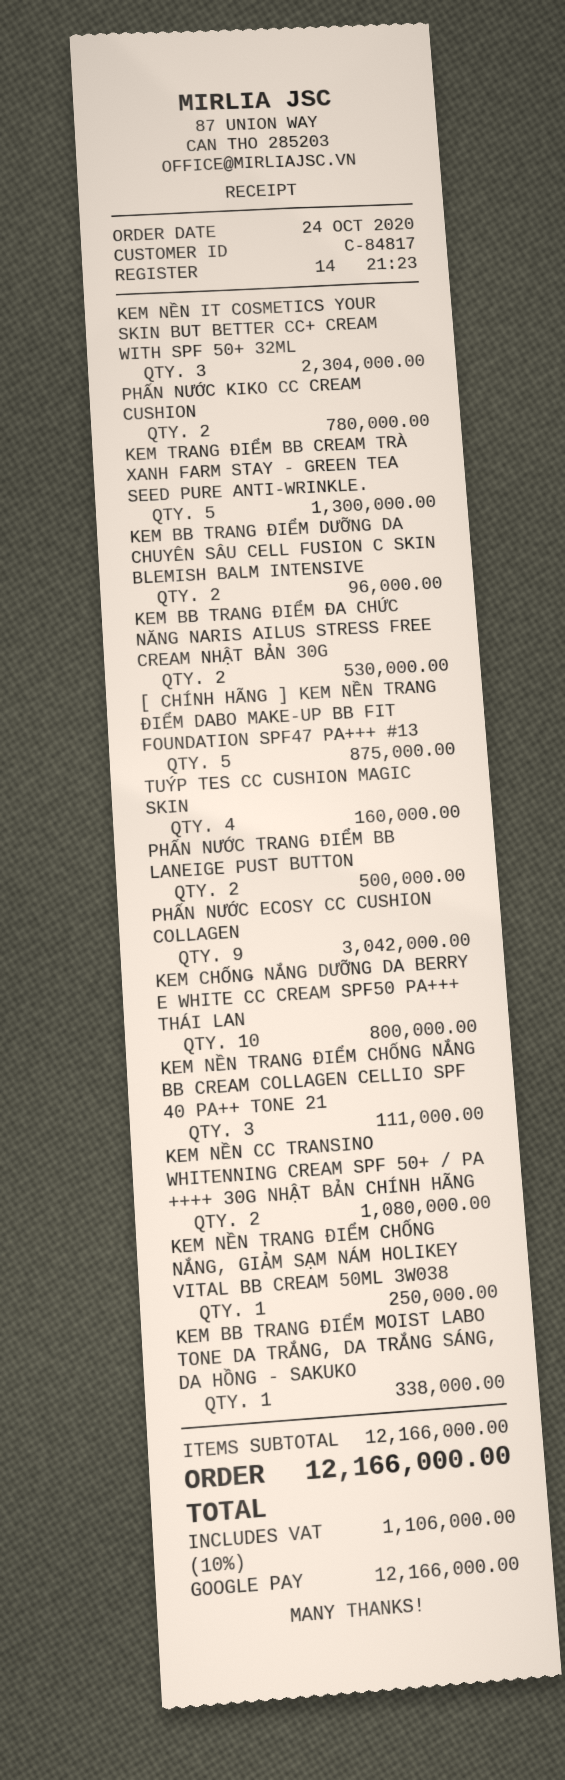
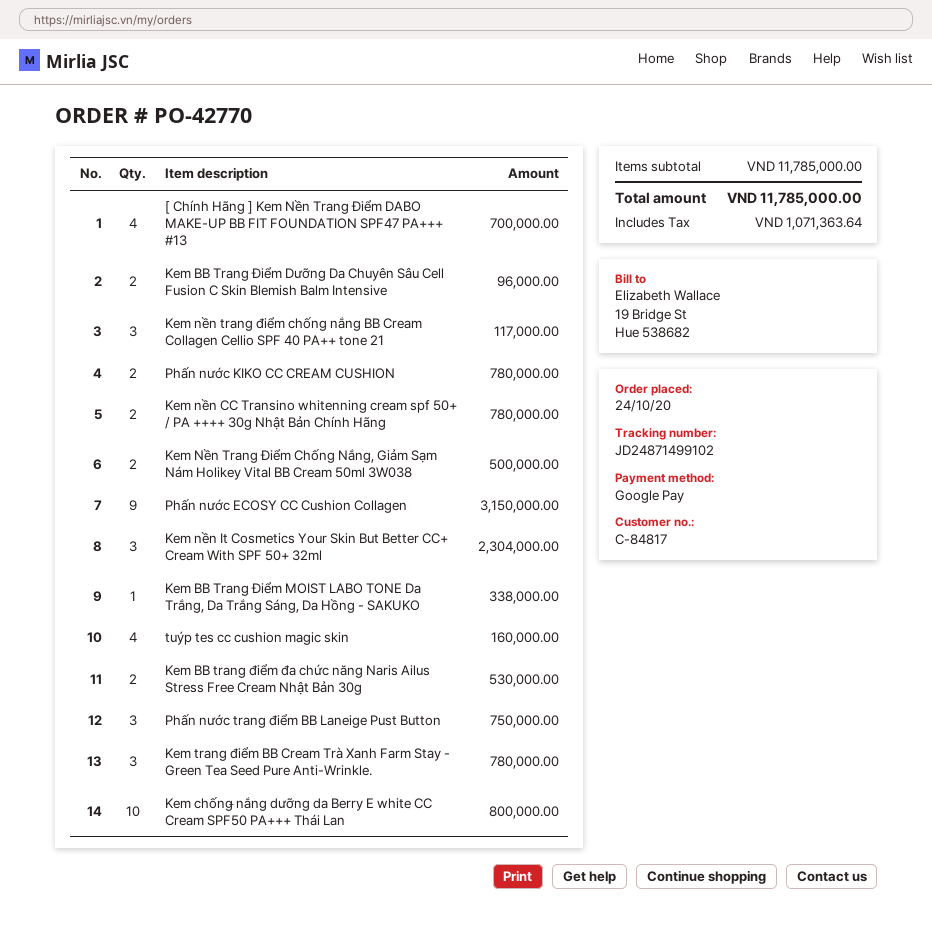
KEM TRANG ĐIỂM BB CREAM TRÀ XANH FARM STAY - GREEN TEA SEED PURE ANTI-WRINKLE.: 5 for 1300000.00 -> 3 for 780000.00
[ CHÍNH HÃNG ] KEM NỀN TRANG ĐIỂM DABO MAKE-UP BB FIT FOUNDATION SPF47 PA+++ #13: 5 for 875000.00 -> 4 for 700000.00
PHẤN NƯỚC TRANG ĐIỂM BB LANEIGE PUST BUTTON: 2 for 500000.00 -> 3 for 750000.00
PHẤN NƯỚC ECOSY CC CUSHION COLLAGEN: 9 for 3042000.00 -> 9 for 3150000.00
KEM NỀN TRANG ĐIỂM CHỐNG NẮNG BB CREAM COLLAGEN CELLIO SPF 40 PA++ TONE 21: 3 for 111000.00 -> 3 for 117000.00
KEM NỀN CC TRANSINO WHITENNING CREAM SPF 50+ / PA ++++ 30G NHẬT BẢN CHÍNH HÃNG: 2 for 1080000.00 -> 2 for 780000.00
KEM NỀN TRANG ĐIỂM CHỐNG NẮNG, GIẢM SẠM NÁM HOLIKEY VITAL BB CREAM 50ML 3W038: 1 for 250000.00 -> 2 for 500000.00
subtotal: 12166000.00 -> 11785000.00
tax: 1106000.00 -> 1071363.64
total: 12166000.00 -> 11785000.00

